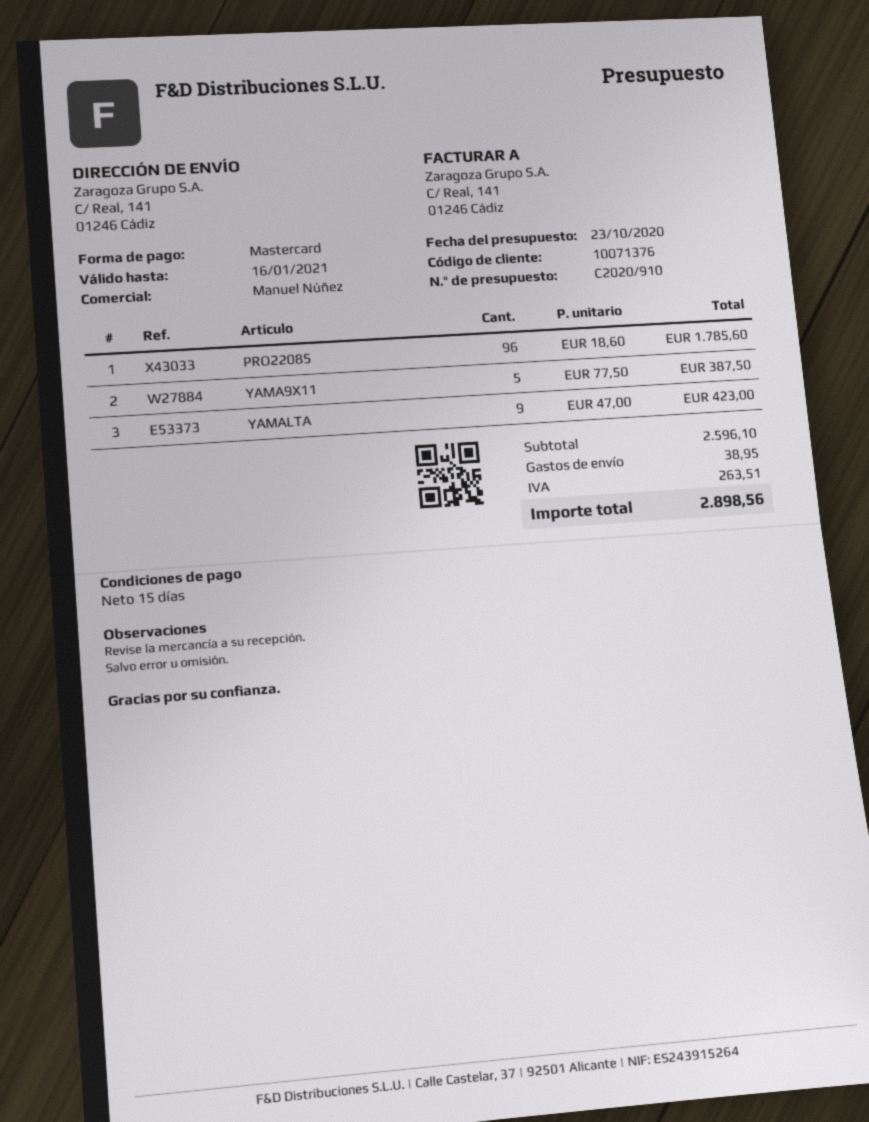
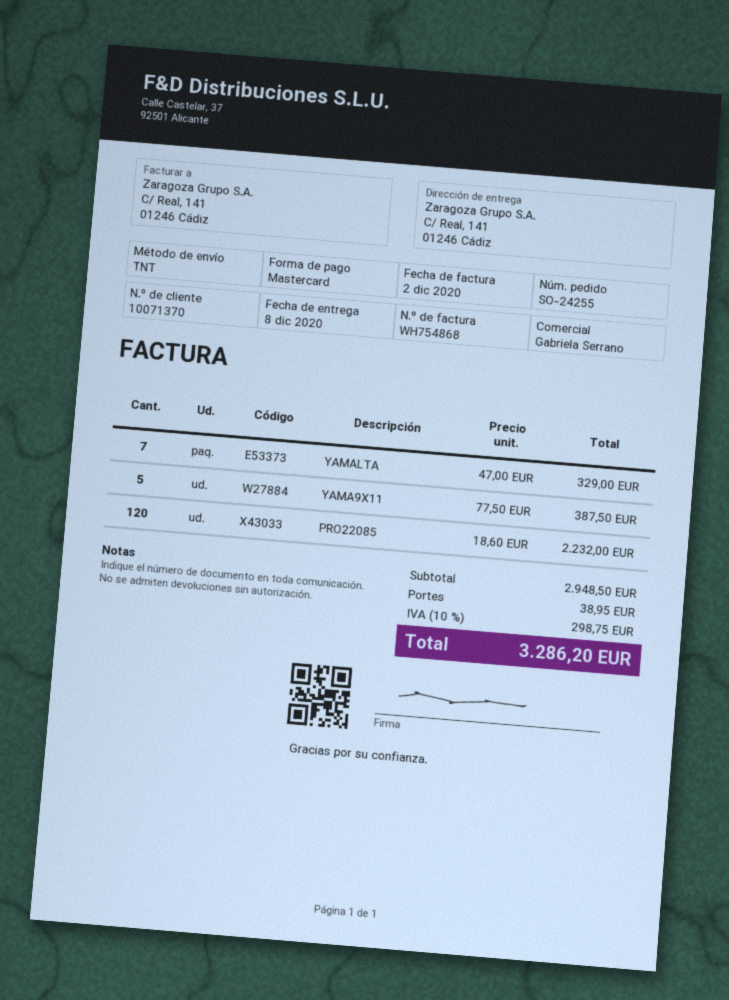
customer number: 10071376 -> 10071370
sales rep: Manuel Núñez -> Gabriela Serrano
PRO22085: 96 x 18.60 = 1785.60 -> 120 x 18.60 = 2232.00
YAMALTA: 9 x 47.00 = 423.00 -> 7 x 47.00 = 329.00
subtotal: 2596.10 -> 2948.50
tax: 263.51 -> 298.75
total: 2898.56 -> 3286.20

